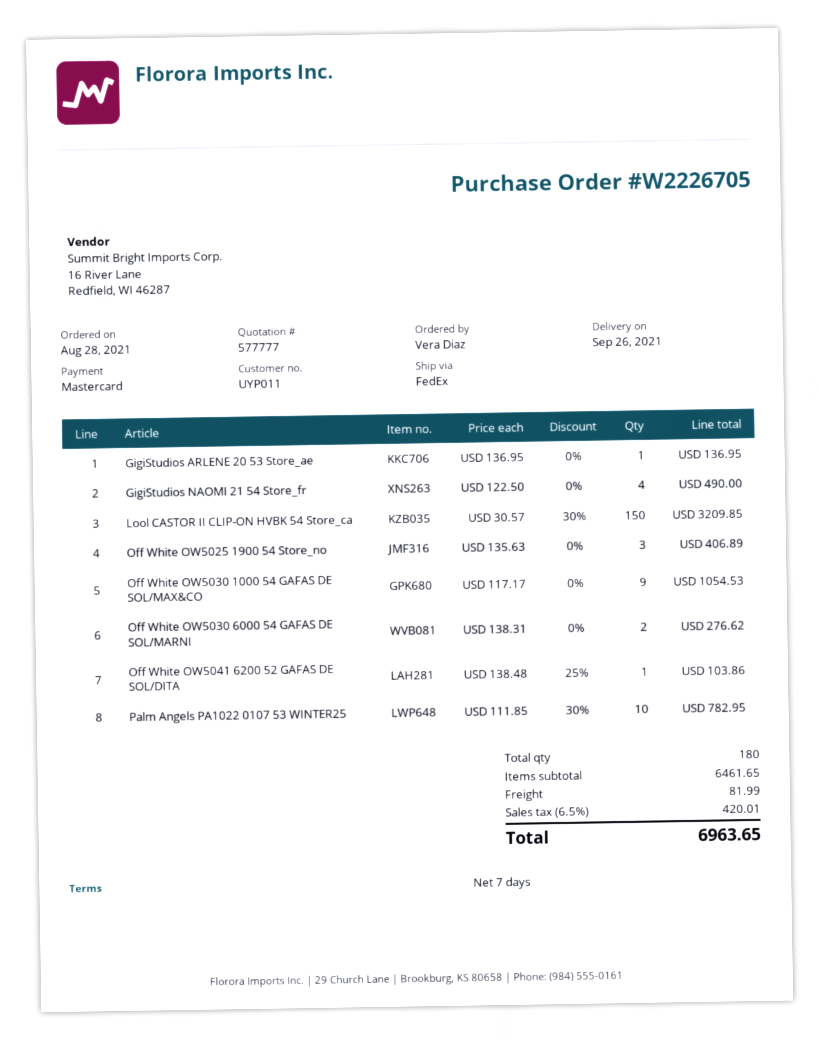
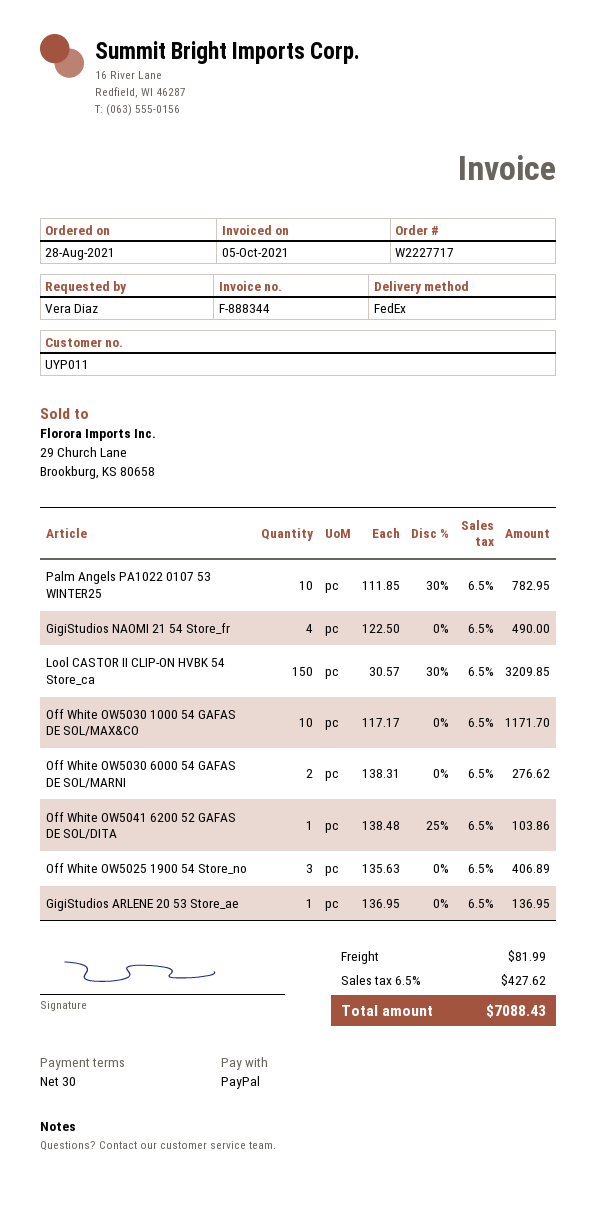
order number: W2226705 -> W2227717
payment terms: 7 days -> 30 days
payment method: Mastercard -> PayPal
Off White OW5030 1000 54 GAFAS DE SOL/MAX&CO: 9 x 117.17 = 1054.53 -> 10 x 117.17 = 1171.70
tax: 6.5% = 420.01 -> 6.5% = 427.62
total: 6963.65 -> 7088.43

